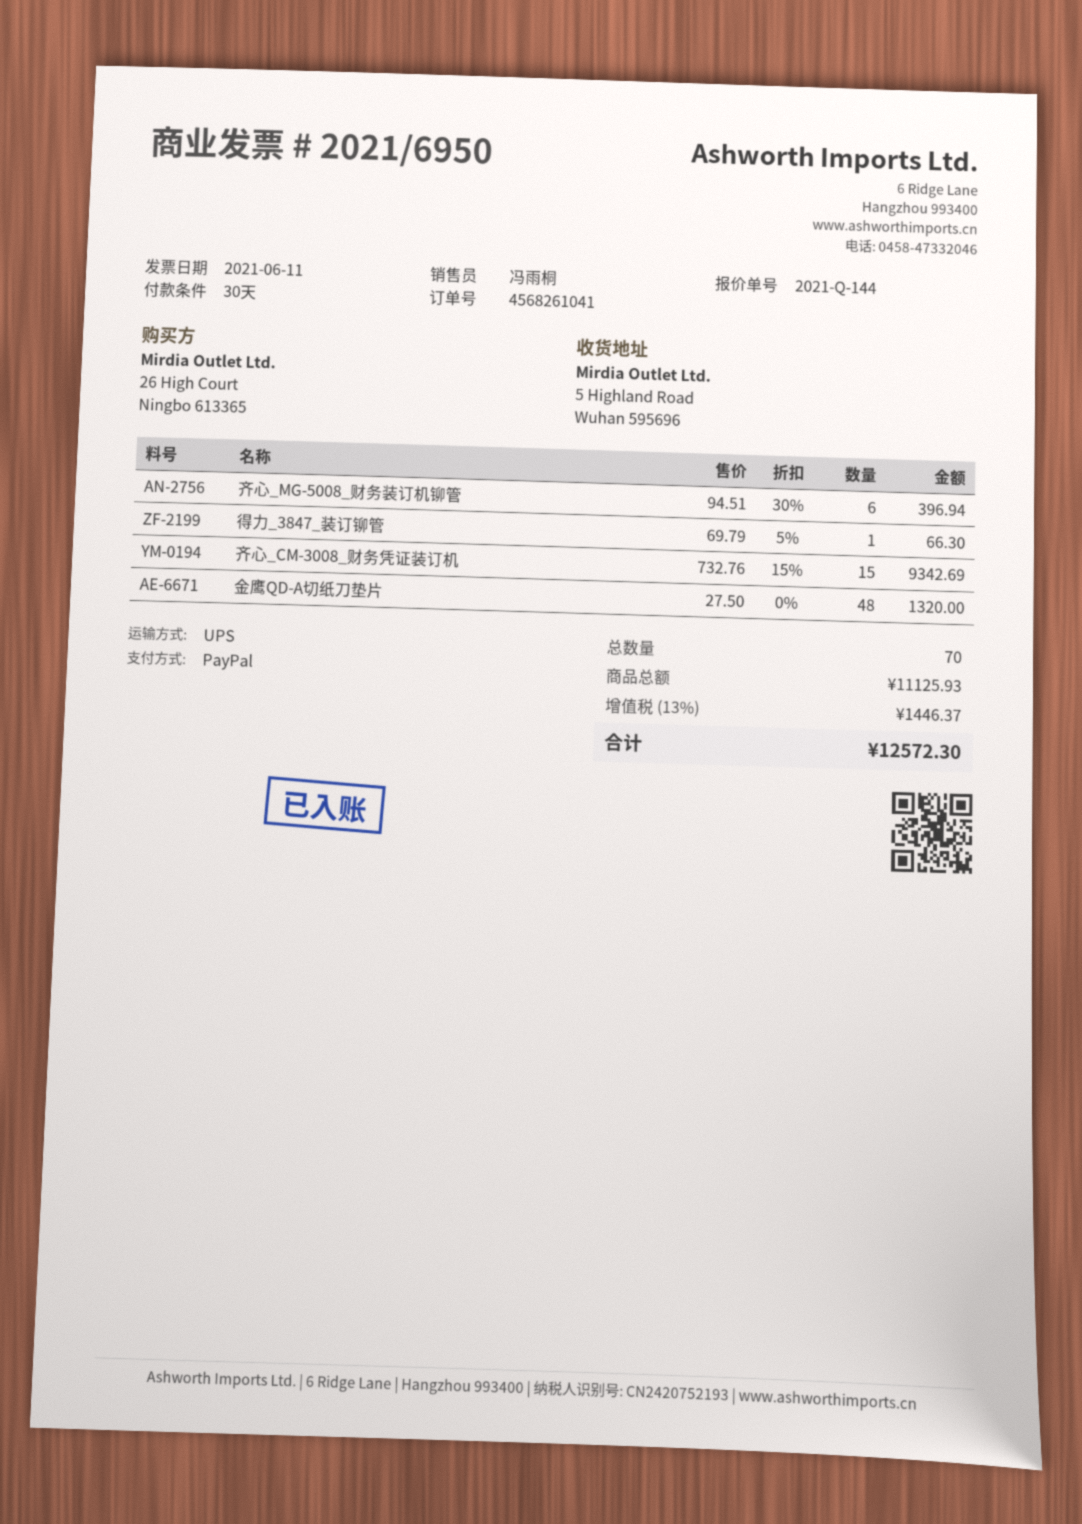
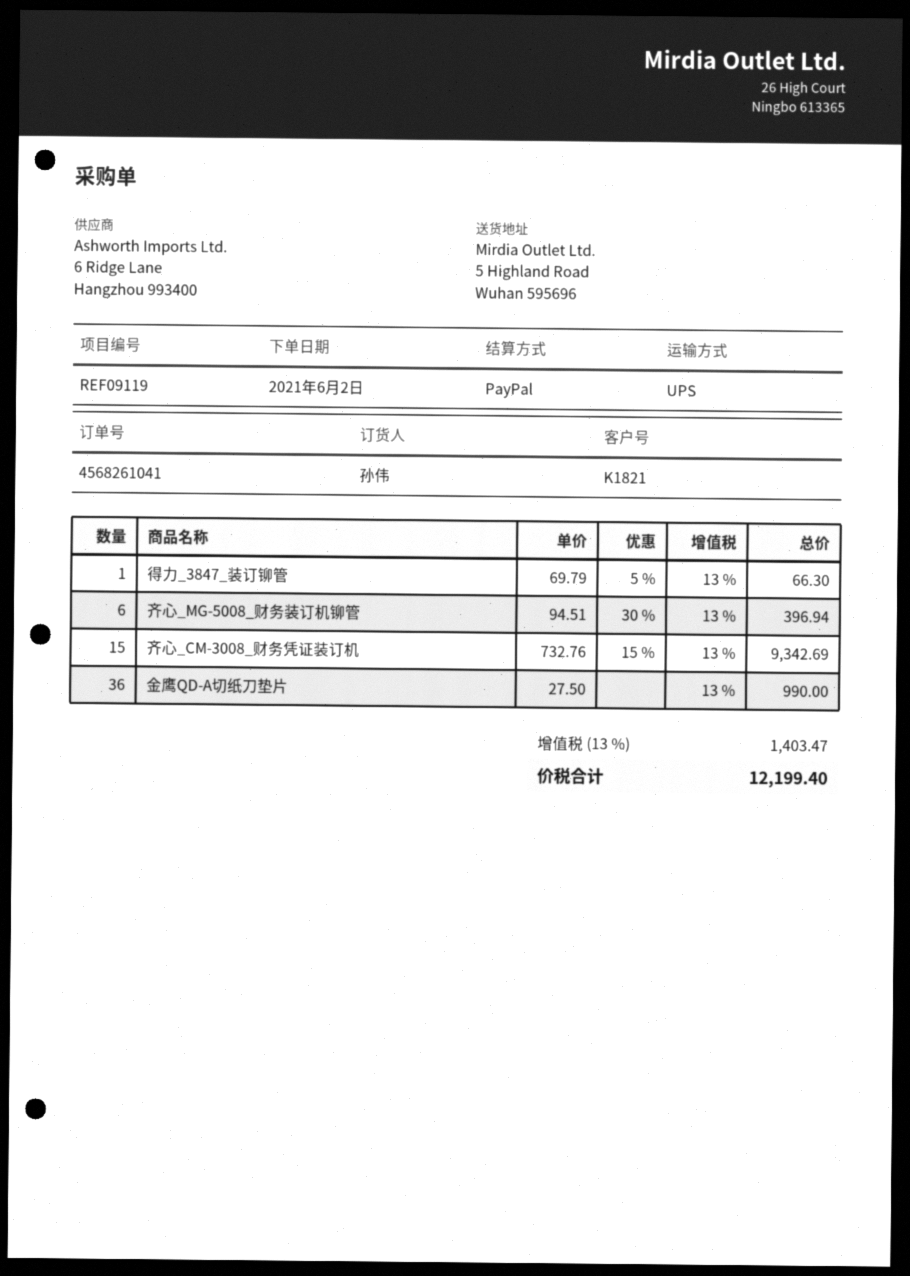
金鹰QD-A切纸刀垫片: 48 x 27.50 = 1320.00 -> 36 x 27.50 = 990.00
tax: 13% = 1446.37 -> 13% = 1403.47
total: 12572.30 -> 12199.40

